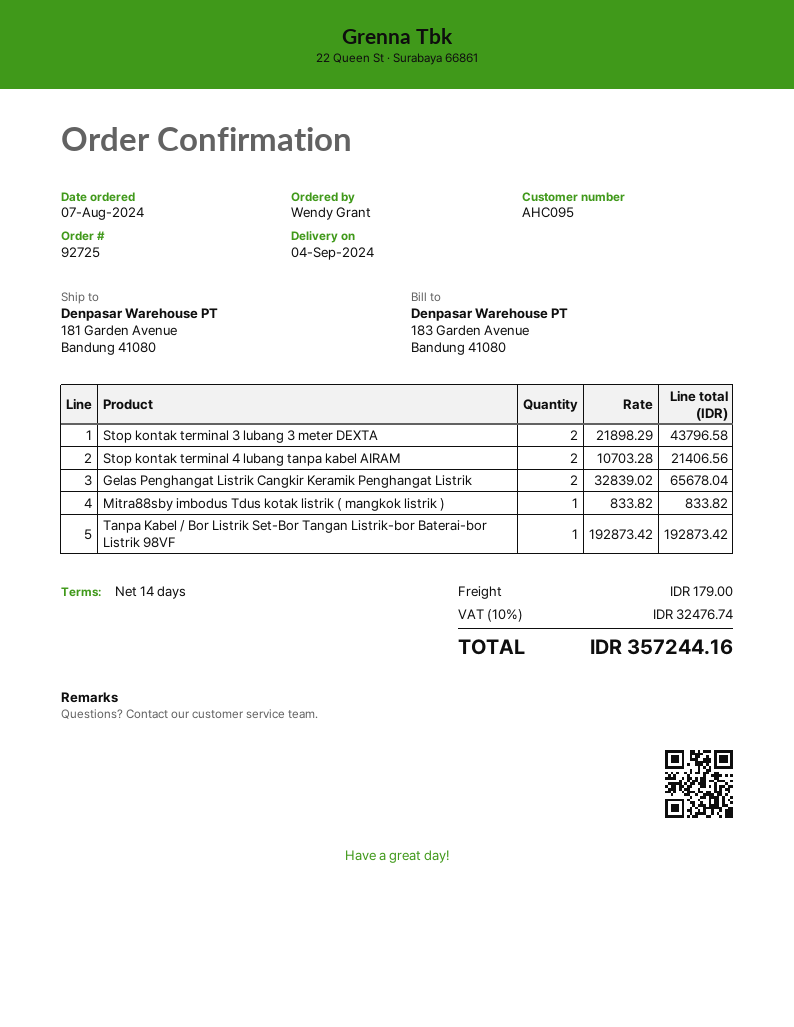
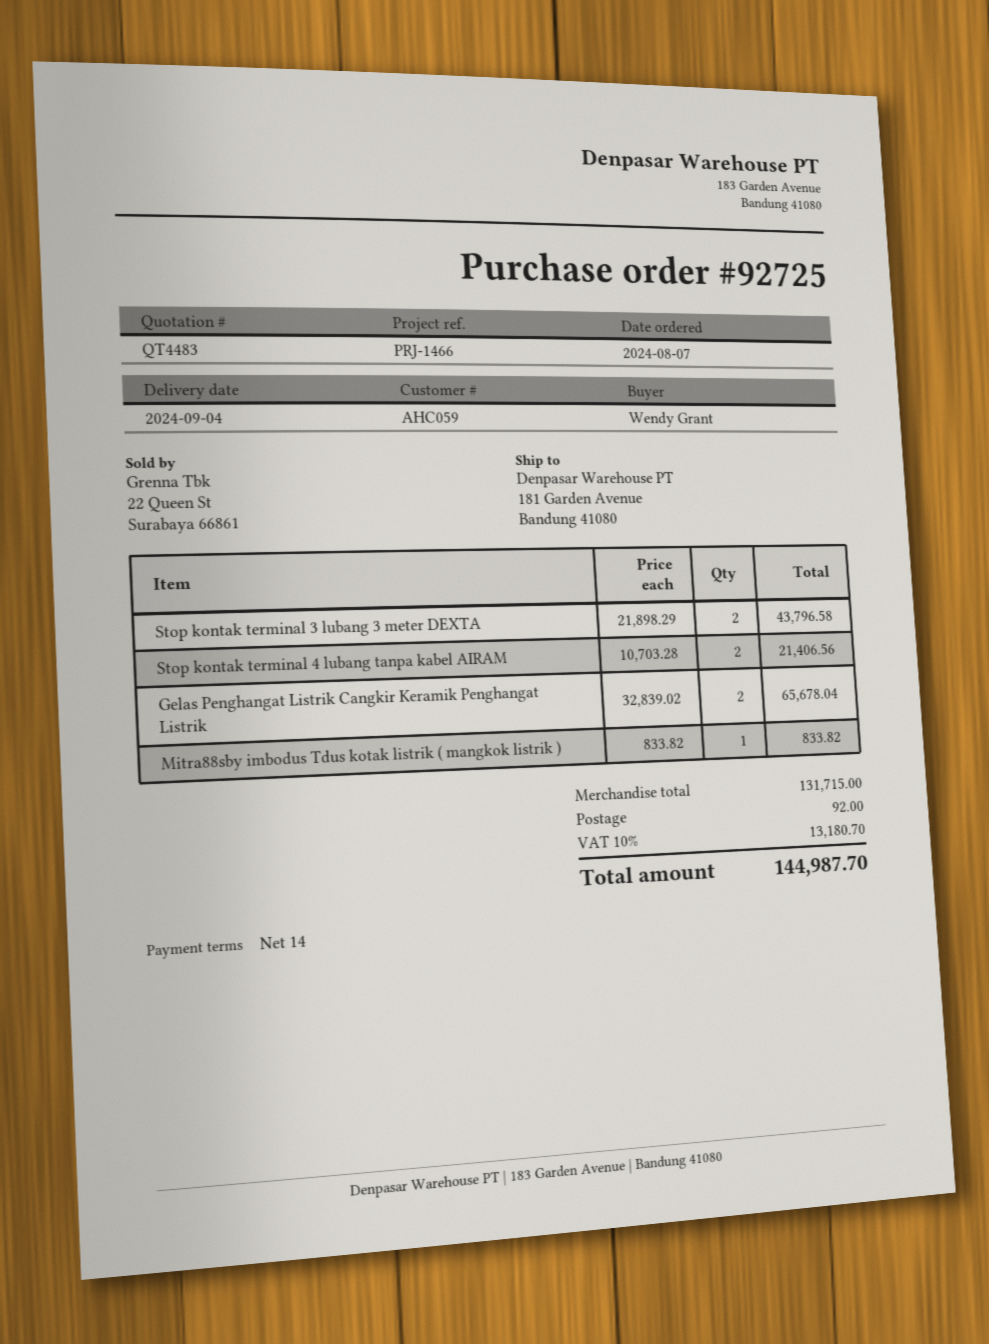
customer number: AHC095 -> AHC059
Tanpa Kabel / Bor Listrik Set-Bor Tangan Listrik-bor Baterai-bor Listrik 98VF: 1 x 192873.42 = 192873.42 -> none
shipping: 179.00 -> 92.00
tax: 10% = 32476.74 -> 10% = 13180.70
total: 357244.16 -> 144987.70

